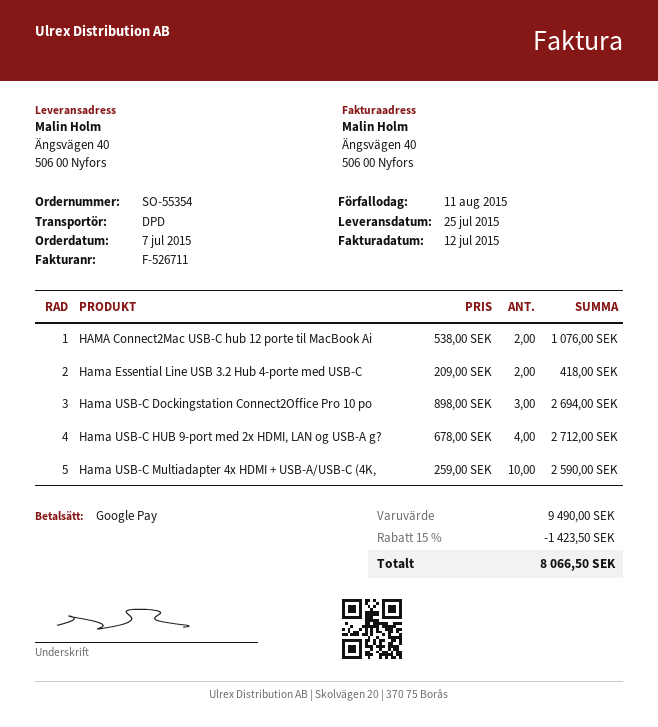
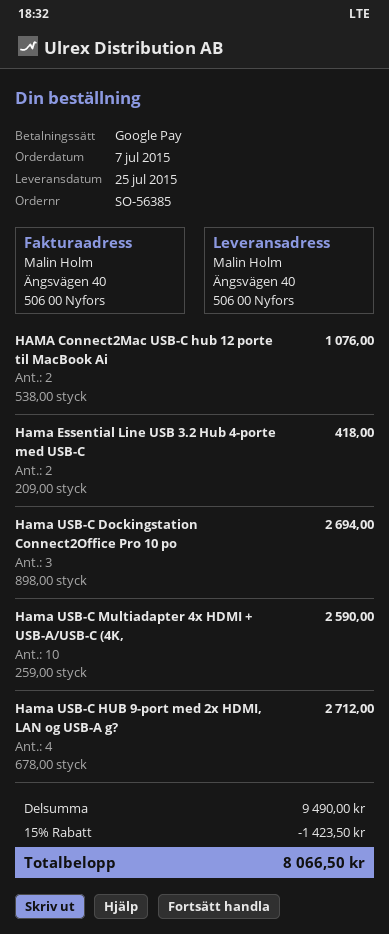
order number: SO-55354 -> SO-56385

